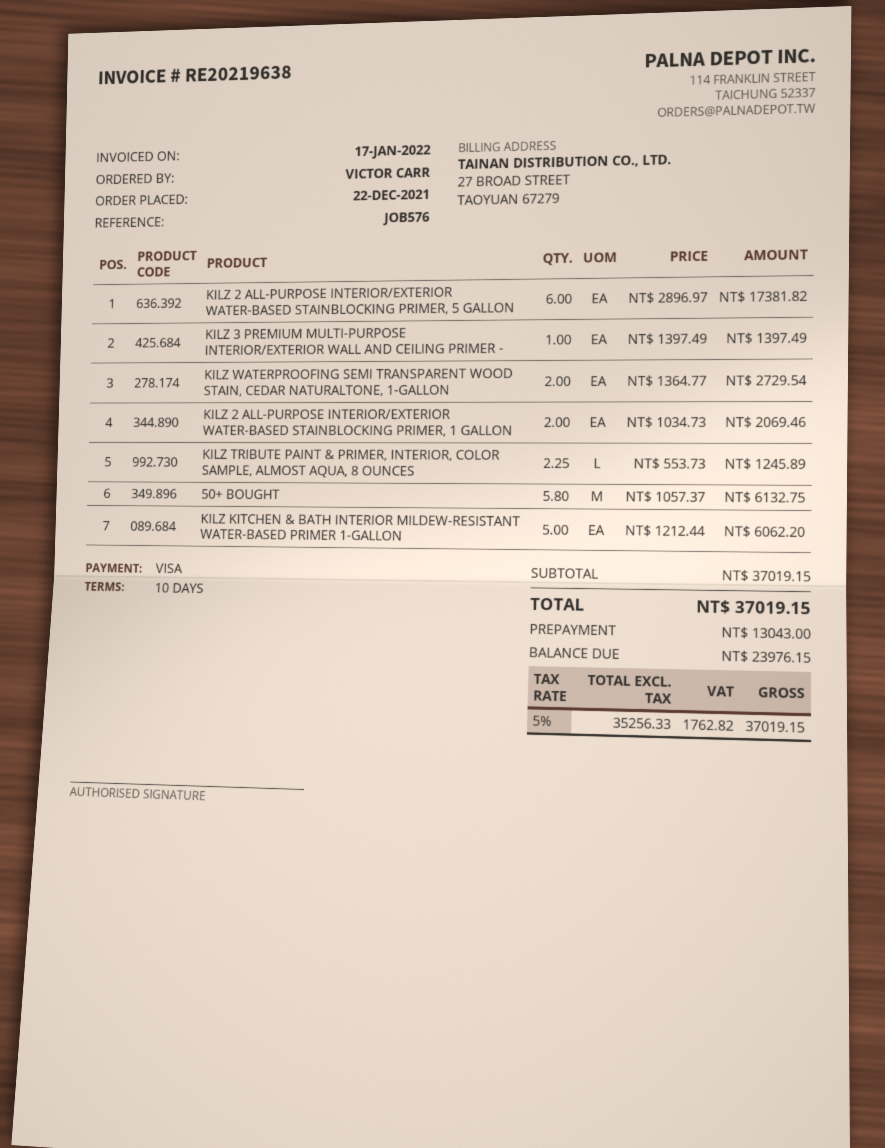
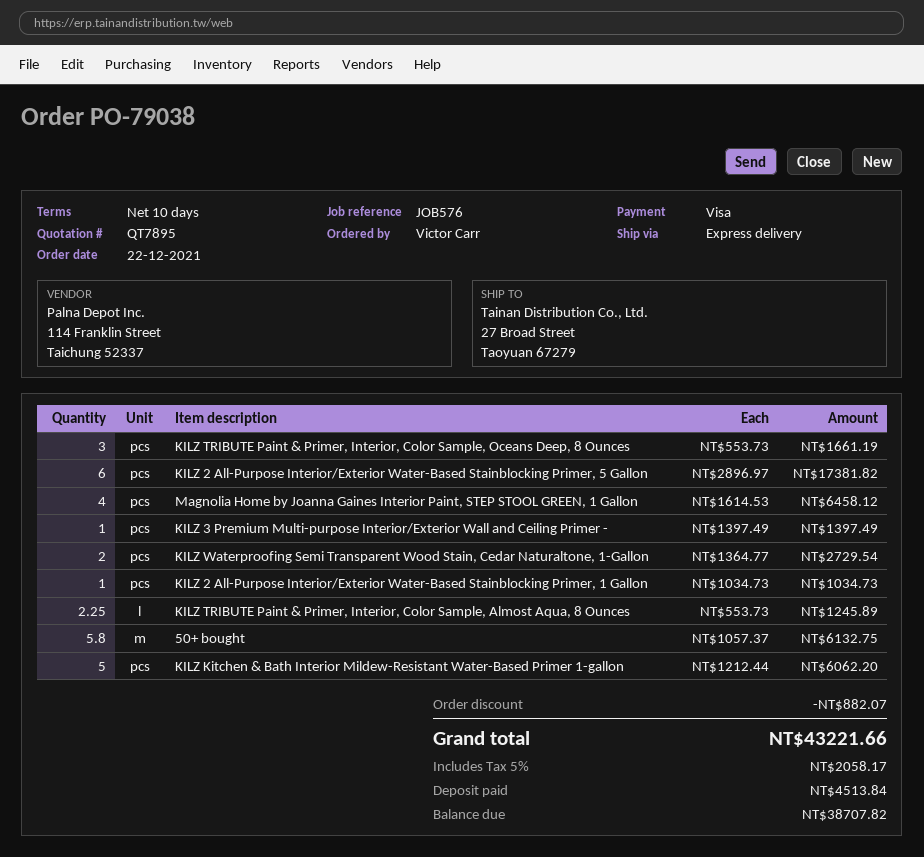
KILZ 2 ALL-PURPOSE INTERIOR/EXTERIOR WATER-BASED STAINBLOCKING PRIMER, 1 GALLON: 2 x 1034.73 = 2069.46 -> 1 x 1034.73 = 1034.73
KILZ TRIBUTE Paint & Primer, Interior, Color Sample, Oceans Deep, 8 Ounces: none -> 3 x 553.73 = 1661.19
Magnolia Home by Joanna Gaines Interior Paint, STEP STOOL GREEN, 1 Gallon: none -> 4 x 1614.53 = 6458.12
discount: none -> 882.07
tax: 5% = 1762.82 -> 5% = 2058.17
total: 37019.15 -> 43221.66
deposit: 13043.00 -> 4513.84
balance: 23976.15 -> 38707.82

